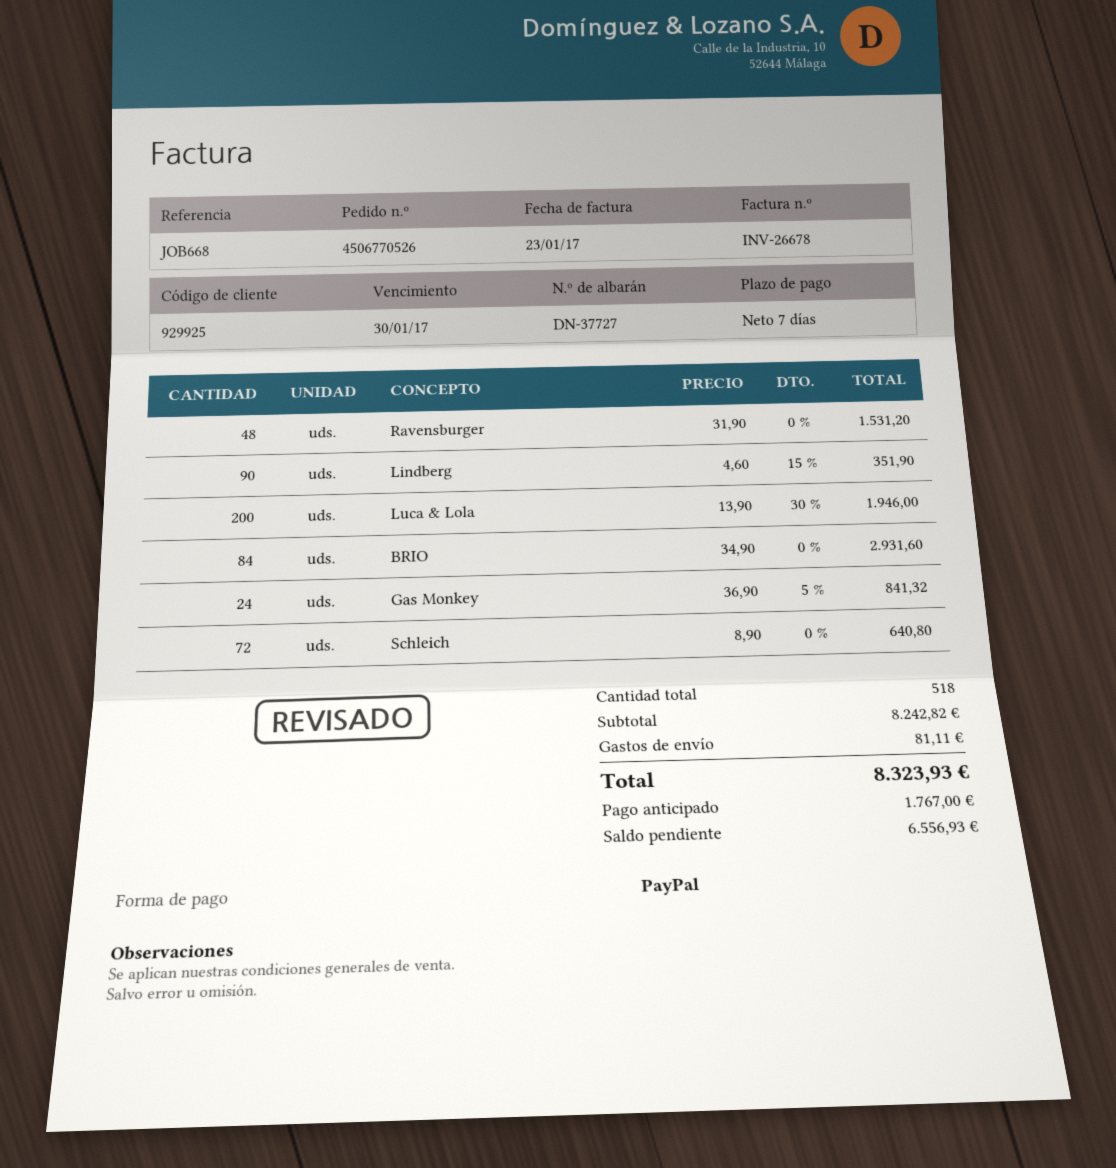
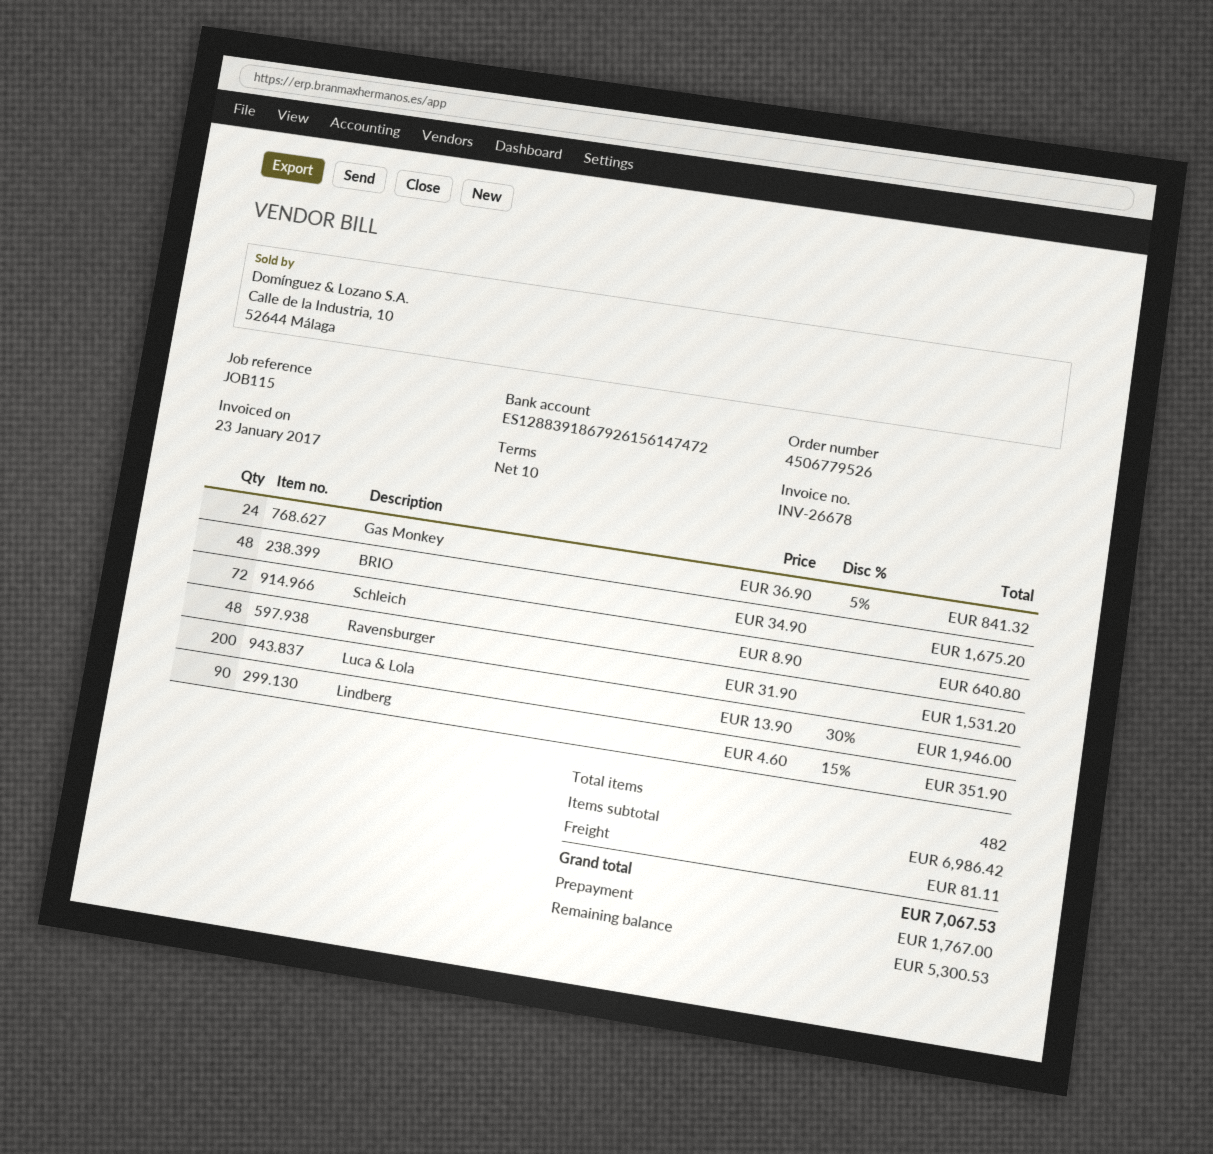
order number: 4506770526 -> 4506779526
payment terms: 7 days -> 10 days
reference: JOB668 -> JOB115
BRIO: 84 x 34.90 = 2931.60 -> 48 x 34.90 = 1675.20
total quantity: 518 -> 482
subtotal: 8242.82 -> 6986.42
total: 8323.93 -> 7067.53
balance: 6556.93 -> 5300.53

